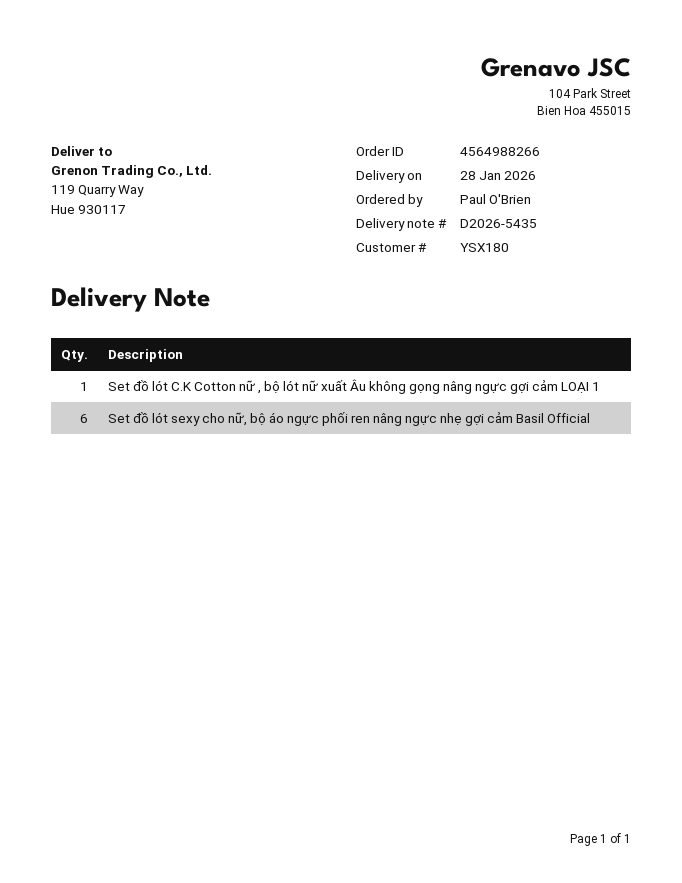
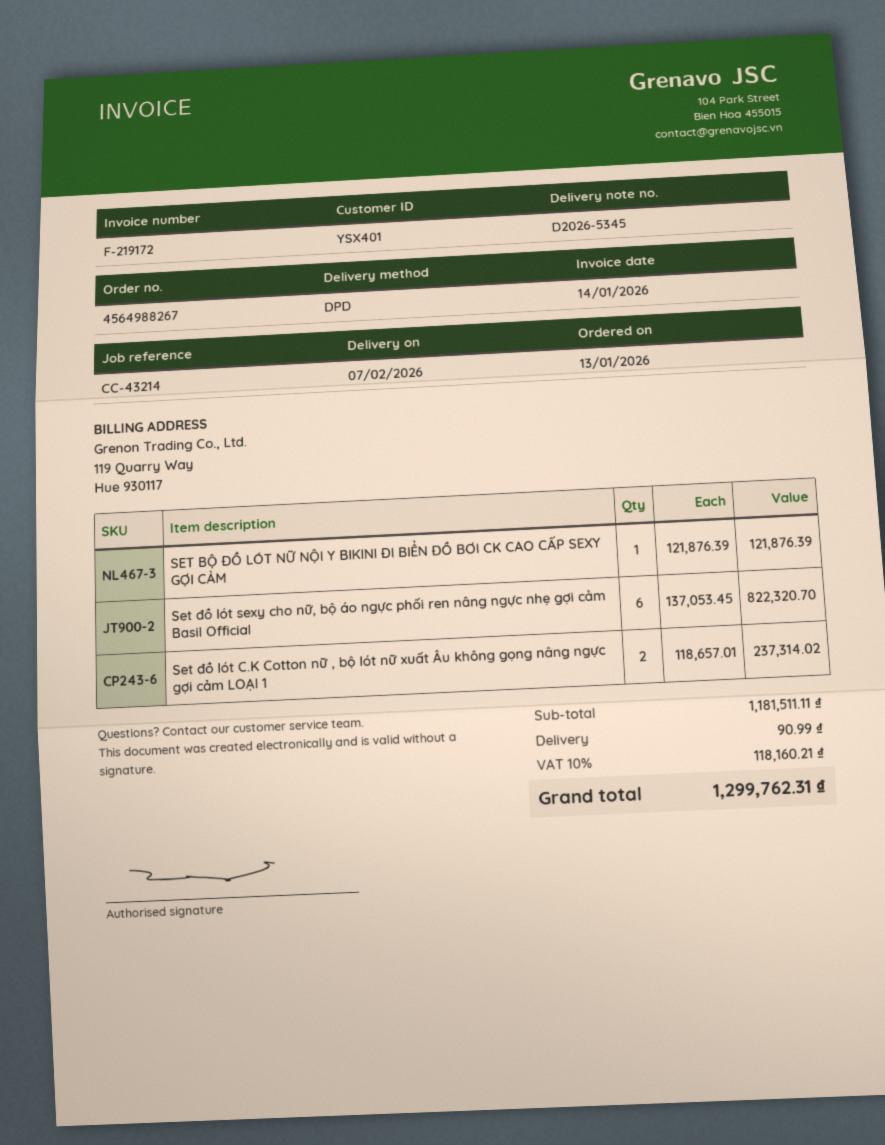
order number: 4564988266 -> 4564988267
delivery note number: D2026-5435 -> D2026-5345
delivery date: 2026-01-28 -> 2026-02-07
customer number: YSX180 -> YSX401
Set đồ lót C.K Cotton nữ , bộ lót nữ xuất Âu không gọng nâng ngực gợi cảm LOẠI 1: 1 -> 2
SET BỘ ĐỒ LÓT NỮ NỘI Y BIKINI ĐI BIỂN ĐỒ BƠI CK CAO CẤP SEXY GỢI CẢM: none -> 1

